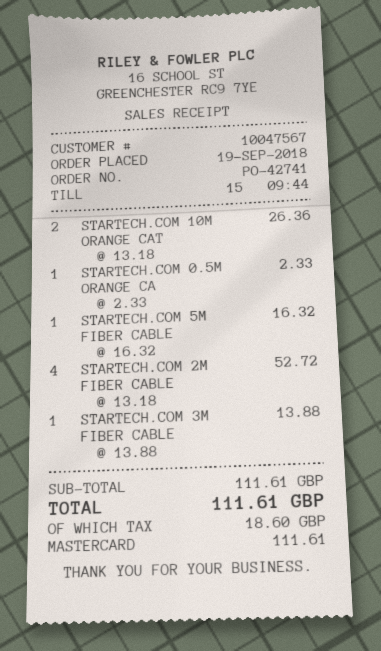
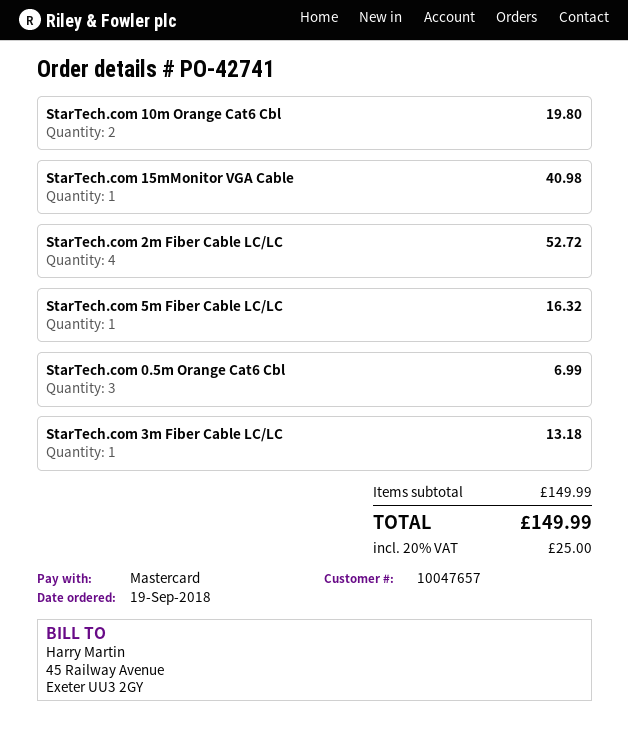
customer number: 10047567 -> 10047657
STARTECH.COM 10M ORANGE CAT: 2 for 26.36 -> 2 for 19.80
STARTECH.COM 0.5M ORANGE CA: 1 for 2.33 -> 3 for 6.99
STARTECH.COM 3M FIBER CABLE: 1 for 13.88 -> 1 for 13.18
StarTech.com 15mMonitor VGA Cable: none -> 1 for 40.98
subtotal: 111.61 -> 149.99
tax: 18.60 -> 25.00
total: 111.61 -> 149.99

